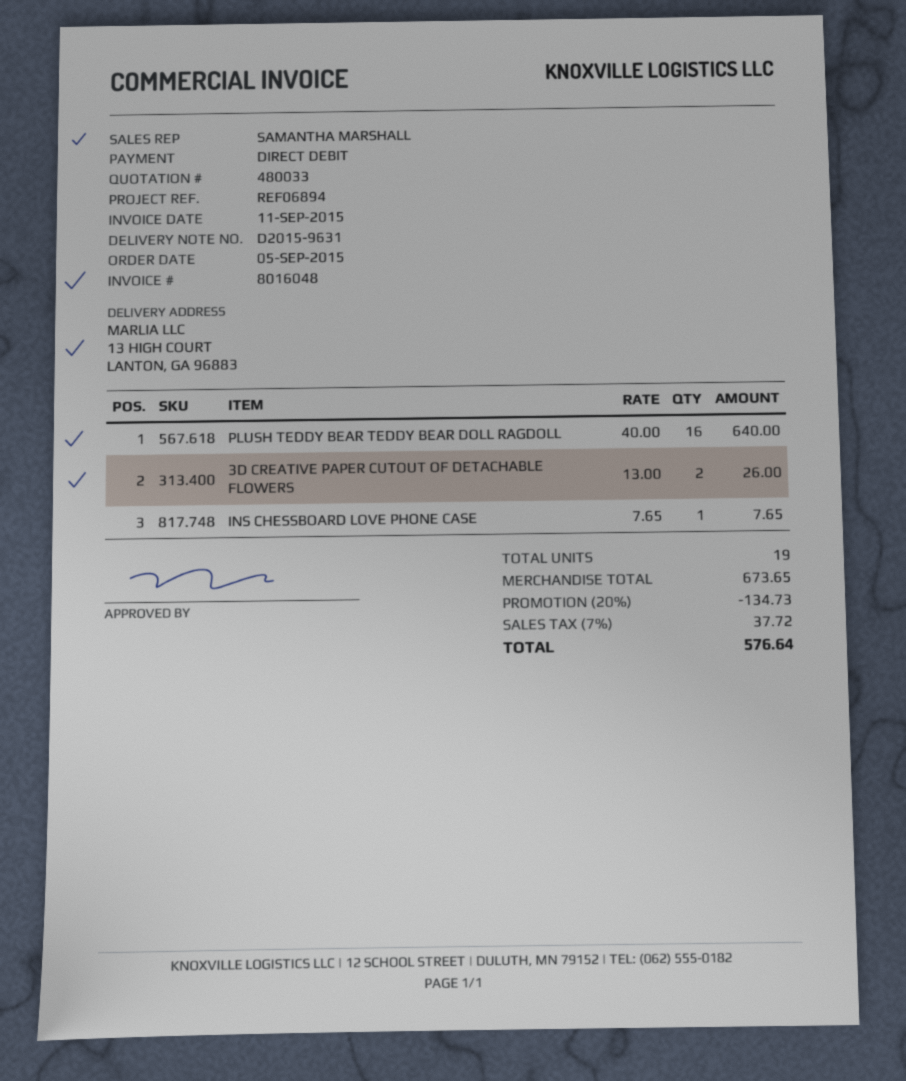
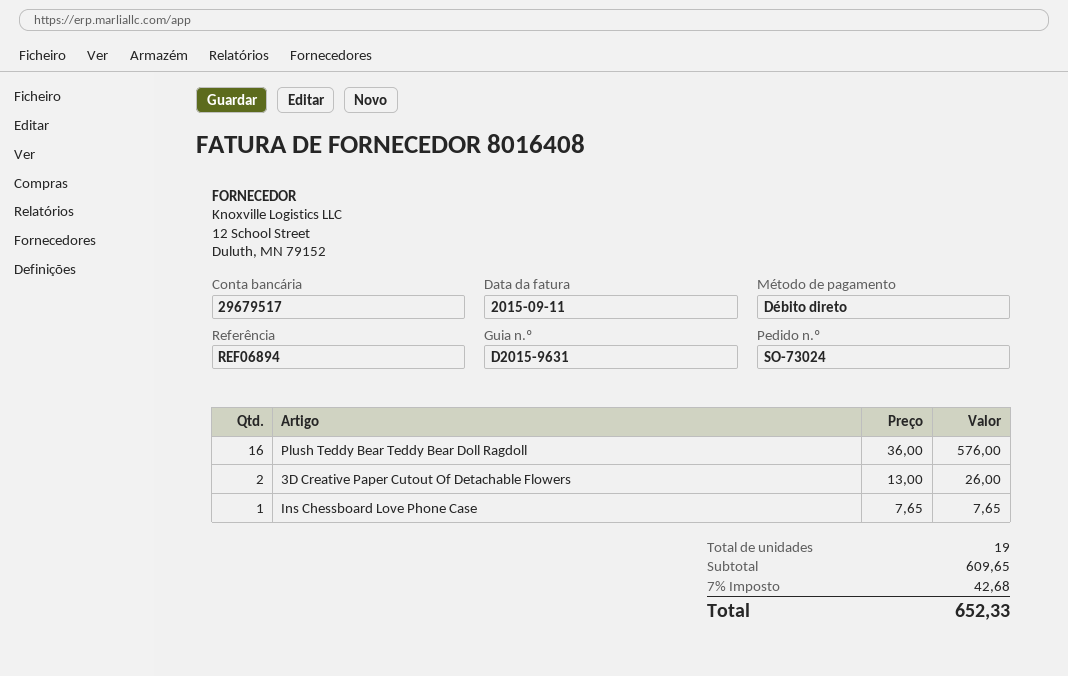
invoice number: 8016048 -> 8016408
PLUSH TEDDY BEAR TEDDY BEAR DOLL RAGDOLL: 16 x 40.00 = 640.00 -> 16 x 36.00 = 576.00
subtotal: 673.65 -> 609.65
discount: 20% = 134.73 -> none
tax: 7% = 37.72 -> 7% = 42.68
total: 576.64 -> 652.33

